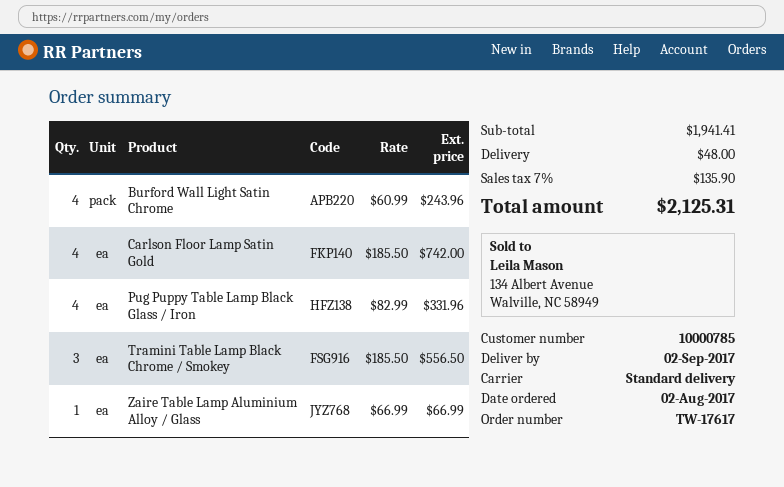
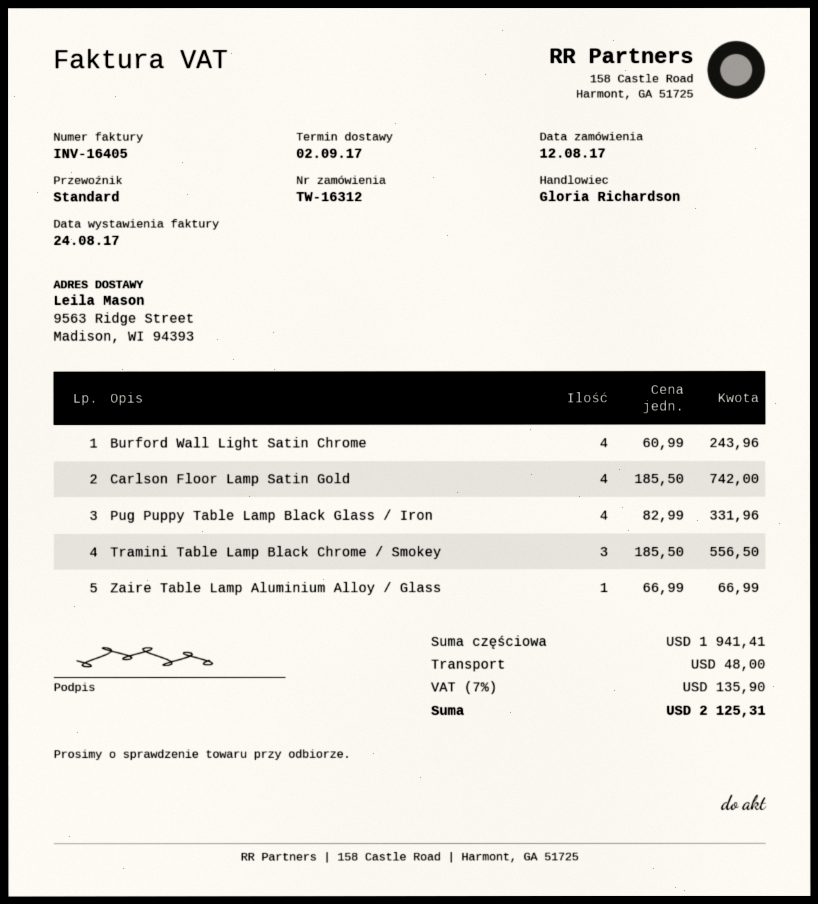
order number: TW-17617 -> TW-16312
order date: 2017-08-02 -> 2017-08-12

